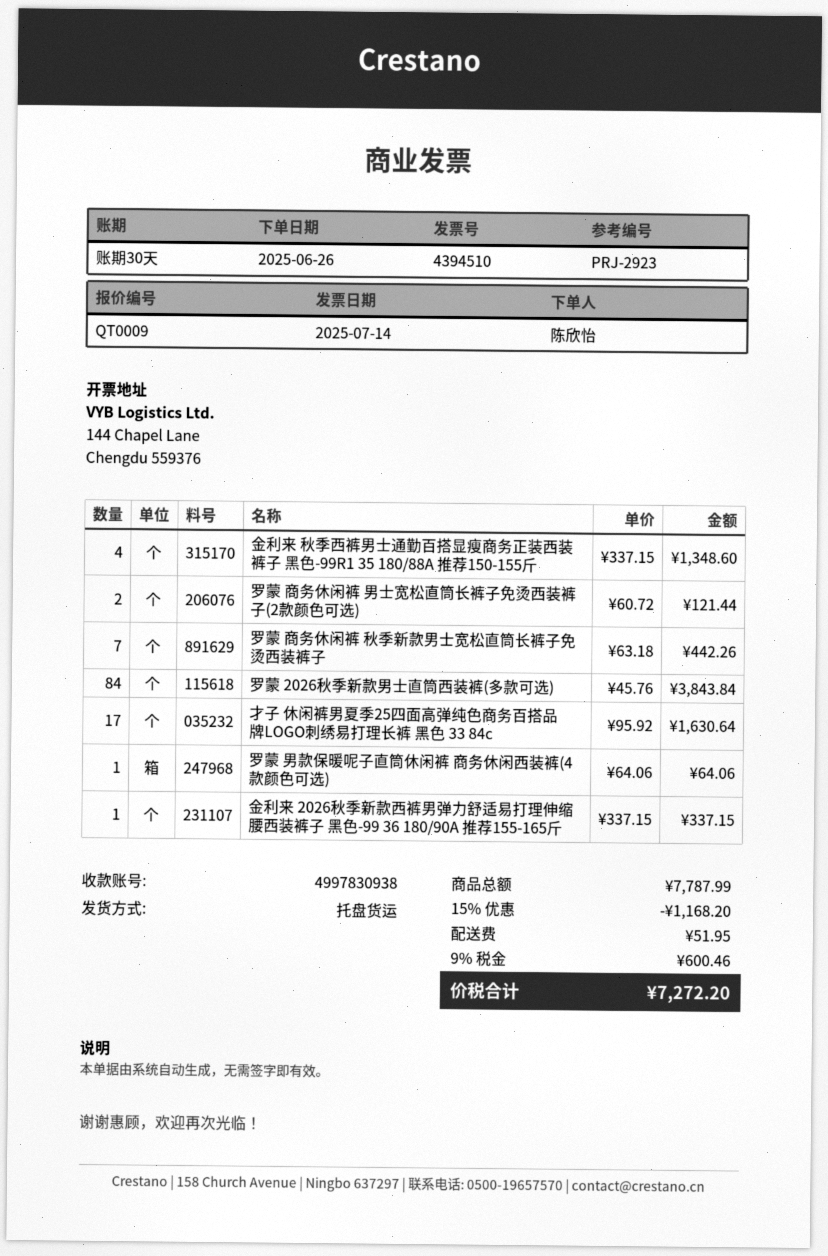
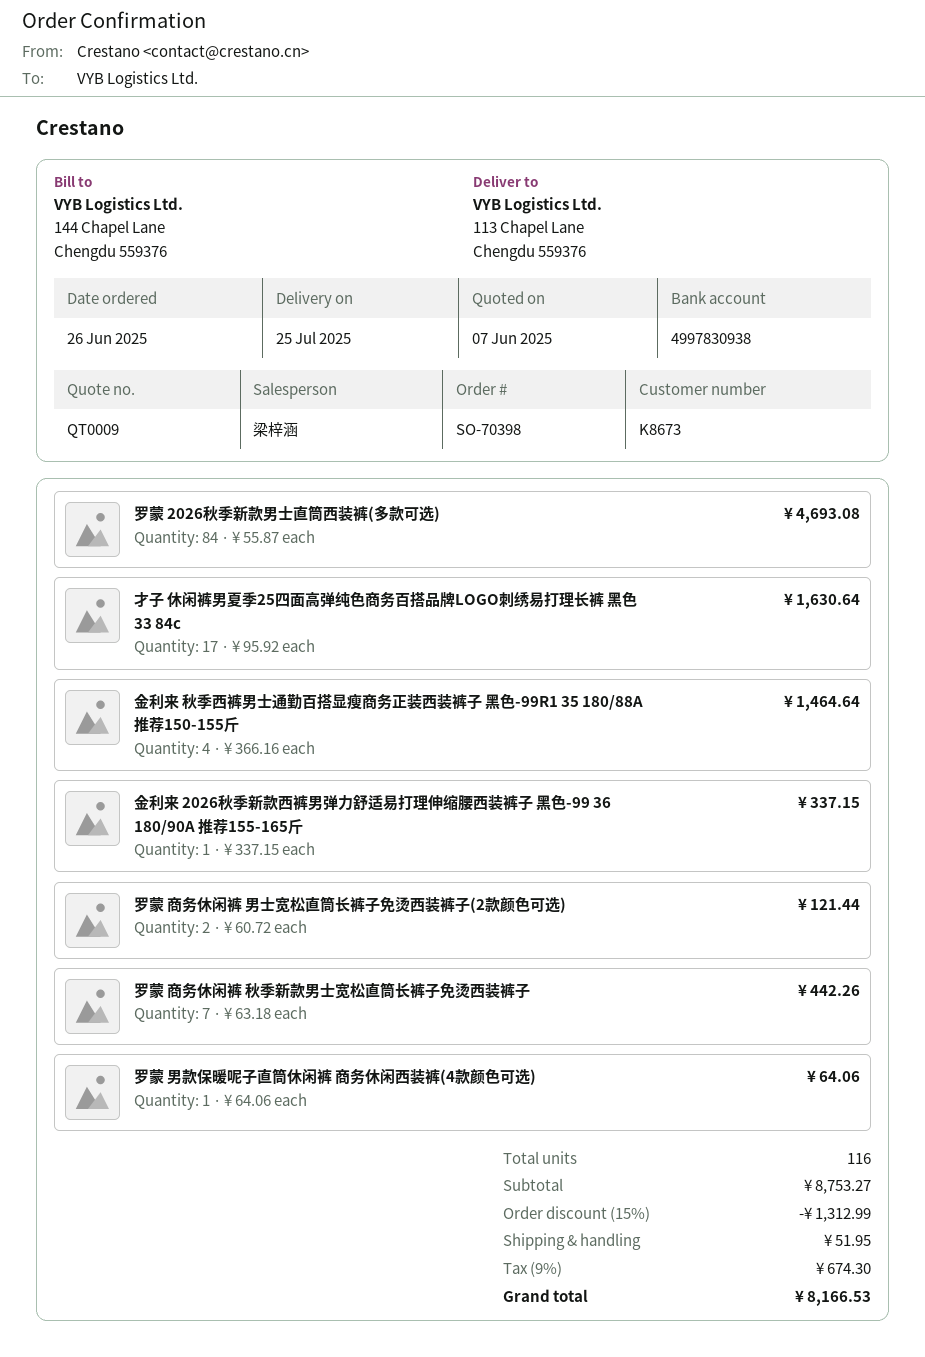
金利来 秋季西裤男士通勤百搭显瘦商务正装西装裤子 黑色-99R1 35 180/88A 推荐150-155斤: 4 x 337.15 = 1348.60 -> 4 x 366.16 = 1464.64
罗蒙 2026秋季新款男士直筒西装裤(多款可选): 84 x 45.76 = 3843.84 -> 84 x 55.87 = 4693.08
subtotal: 7787.99 -> 8753.27
discount: 15% = 1168.20 -> 15% = 1312.99
tax: 9% = 600.46 -> 9% = 674.30
total: 7272.20 -> 8166.53

